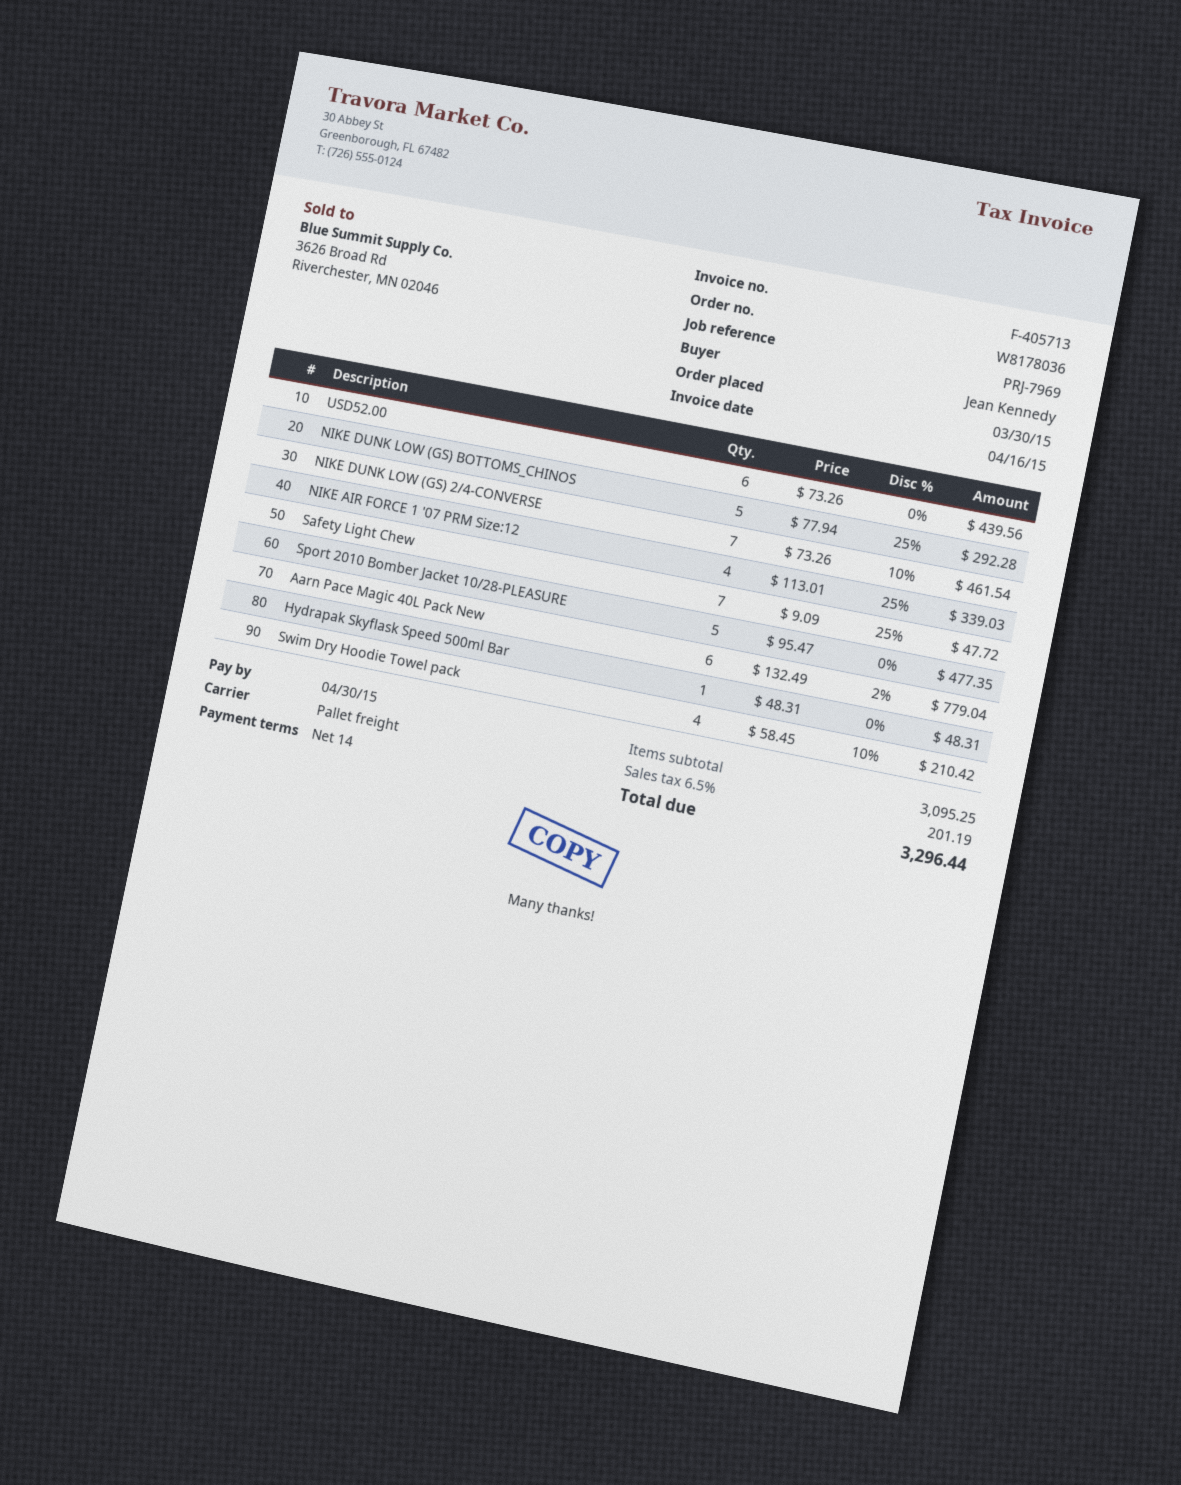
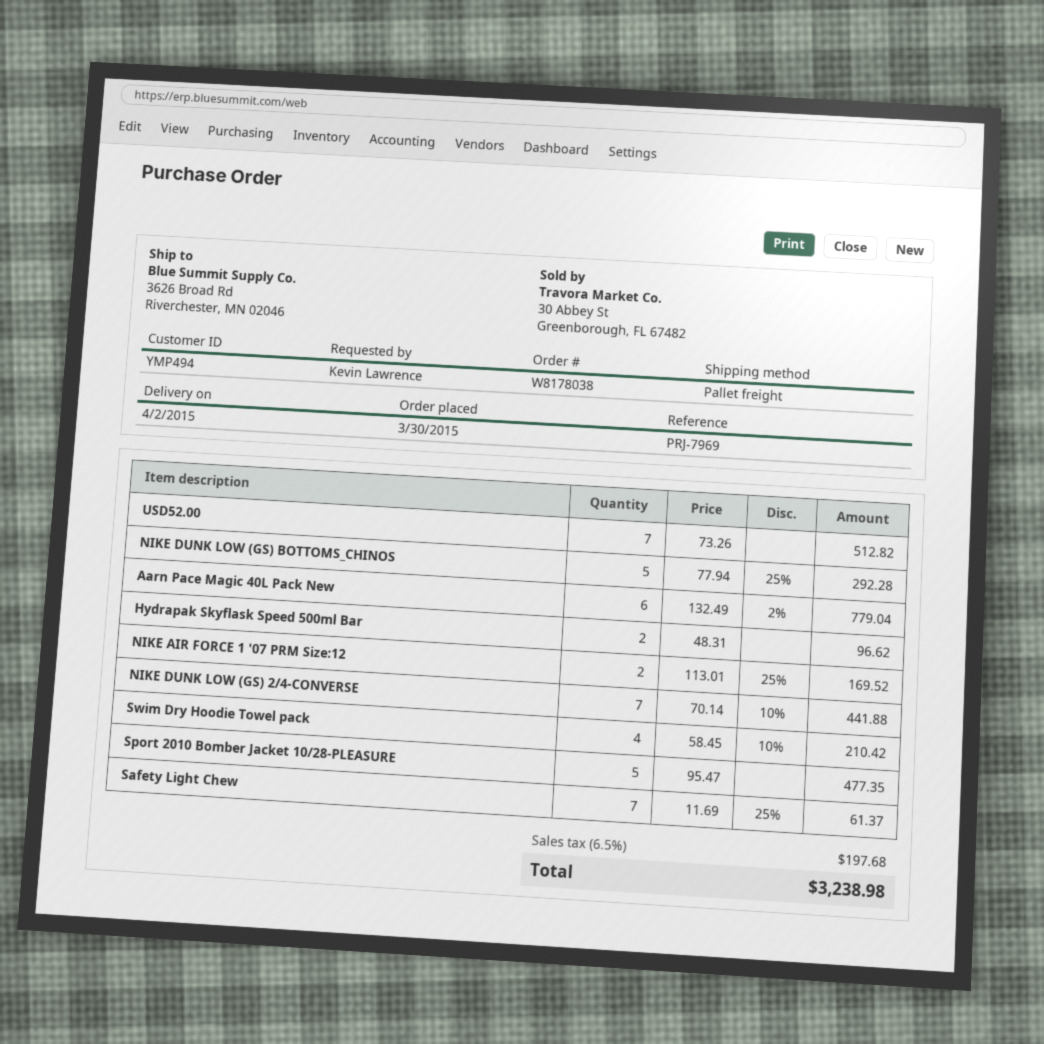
order number: W8178036 -> W8178038
ordered by: Jean Kennedy -> Kevin Lawrence
USD52.00: 6 x 73.26 = 439.56 -> 7 x 73.26 = 512.82
NIKE DUNK LOW (GS) 2/4-CONVERSE: 7 x 73.26 - 10% = 461.54 -> 7 x 70.14 - 10% = 441.88
NIKE AIR FORCE 1 '07 PRM Size:12: 4 x 113.01 - 25% = 339.03 -> 2 x 113.01 - 25% = 169.52
Safety Light Chew: 7 x 9.09 - 25% = 47.72 -> 7 x 11.69 - 25% = 61.37
Hydrapak Skyflask Speed 500ml Bar: 1 x 48.31 = 48.31 -> 2 x 48.31 = 96.62
tax: 6.5% = 201.19 -> 6.5% = 197.68
total: 3296.44 -> 3238.98

